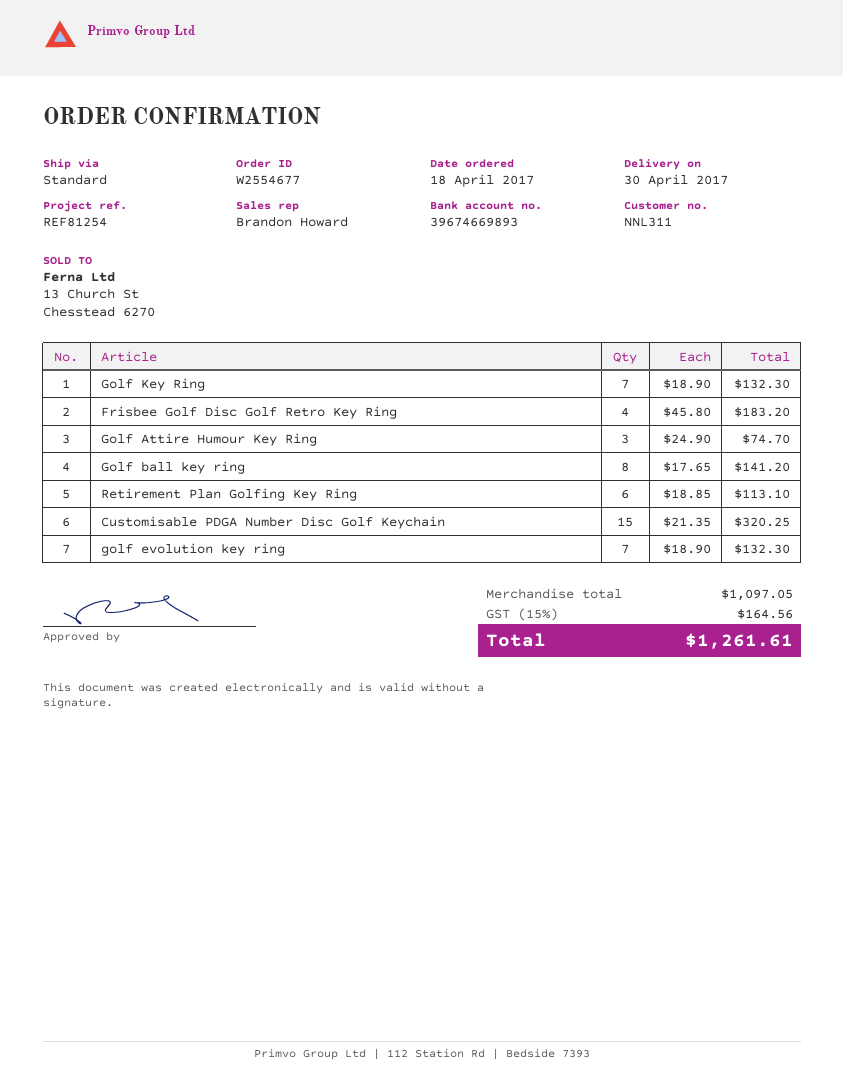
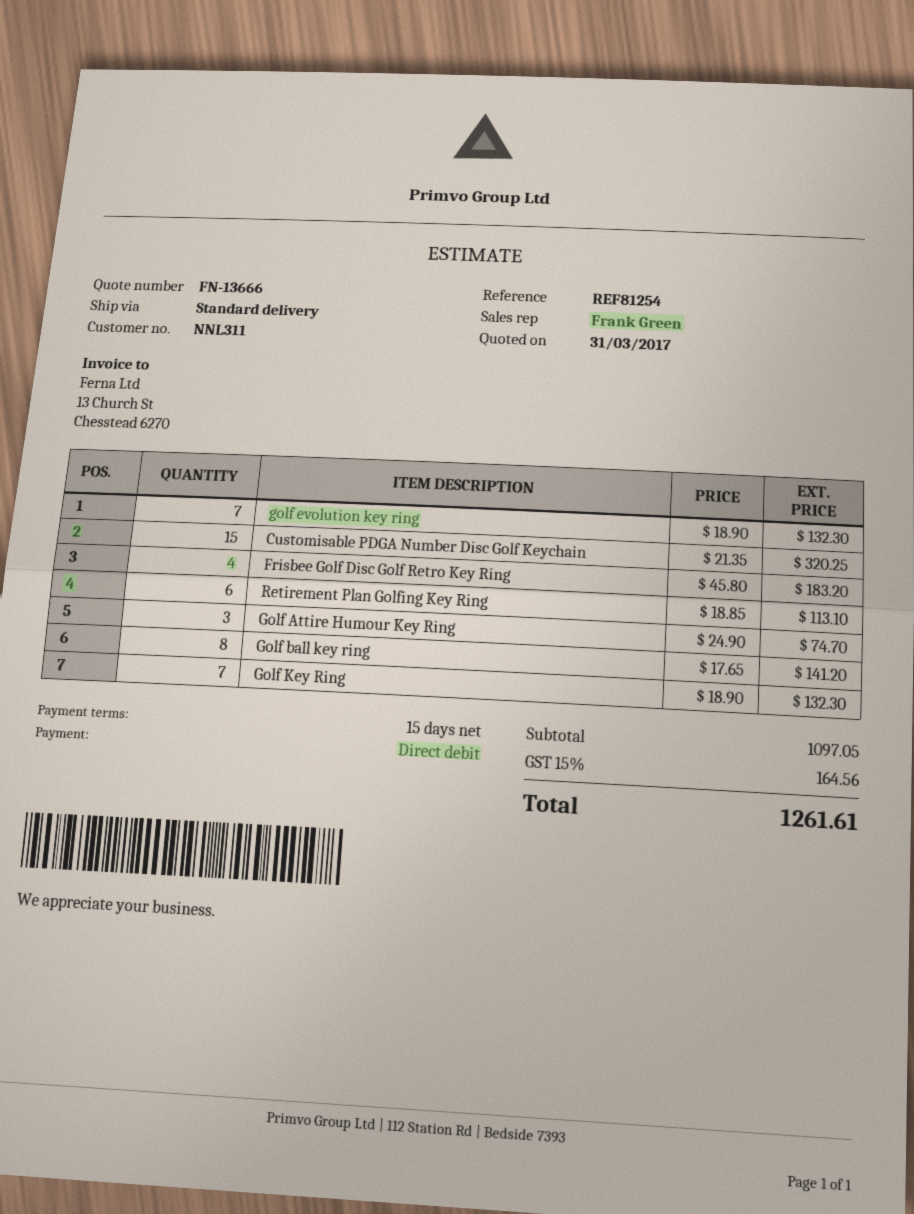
sales rep: Brandon Howard -> Frank Green

